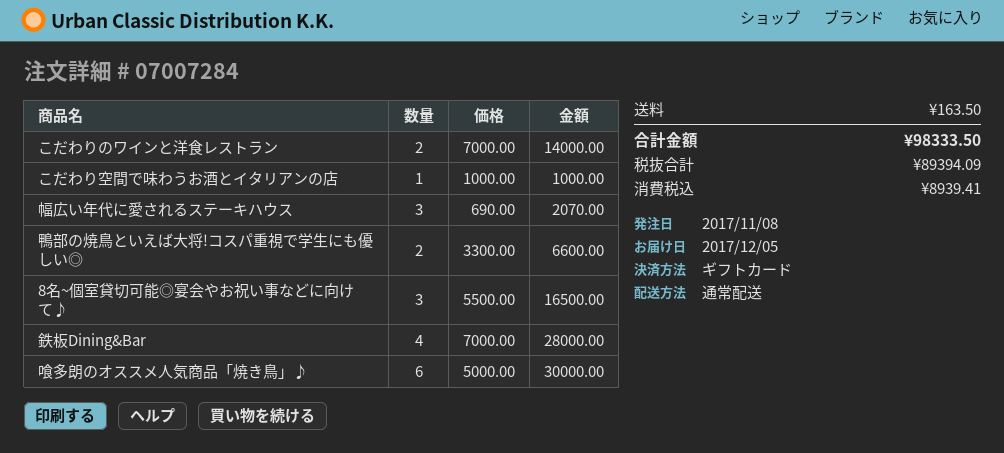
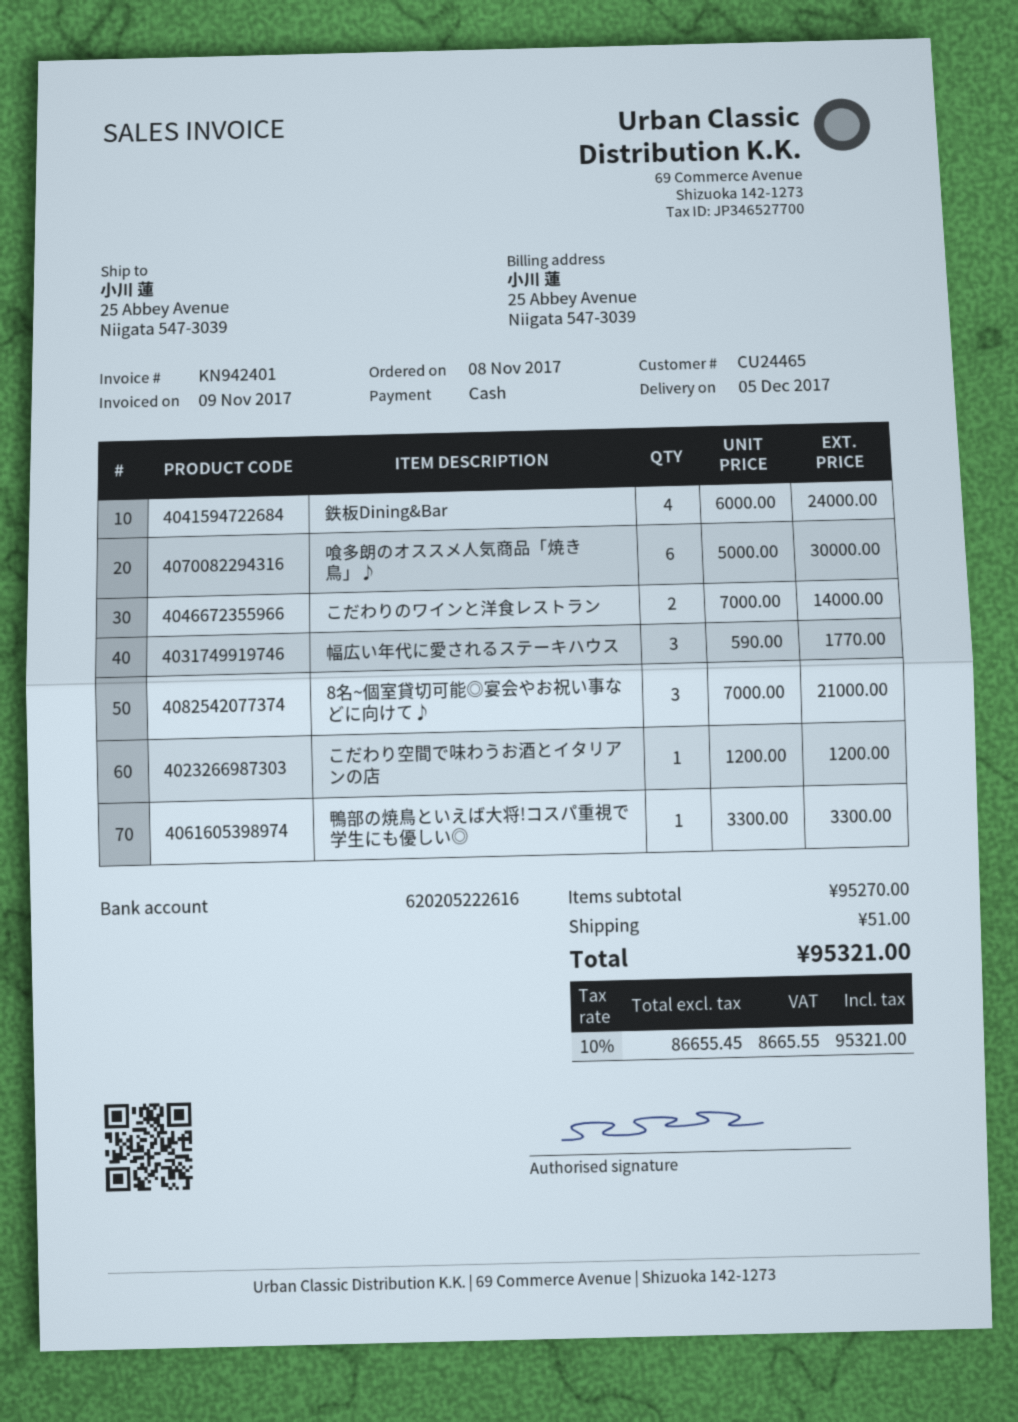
payment method: gift card -> cash
こだわり空間で味わうお酒とイタリアンの店: 1 x 1000.00 = 1000.00 -> 1 x 1200.00 = 1200.00
幅広い年代に愛されるステーキハウス: 3 x 690.00 = 2070.00 -> 3 x 590.00 = 1770.00
鴨部の焼鳥といえば大将!コスパ重視で学生にも優しい◎: 2 x 3300.00 = 6600.00 -> 1 x 3300.00 = 3300.00
8名~個室貸切可能◎宴会やお祝い事などに向けて♪: 3 x 5500.00 = 16500.00 -> 3 x 7000.00 = 21000.00
鉄板Dining&Bar: 4 x 7000.00 = 28000.00 -> 4 x 6000.00 = 24000.00
shipping: 163.50 -> 51.00
net: 89394.09 -> 86655.45
tax: 8939.41 -> 8665.55
total: 98333.50 -> 95321.00

